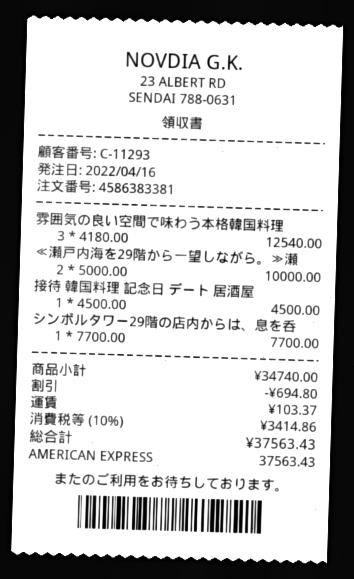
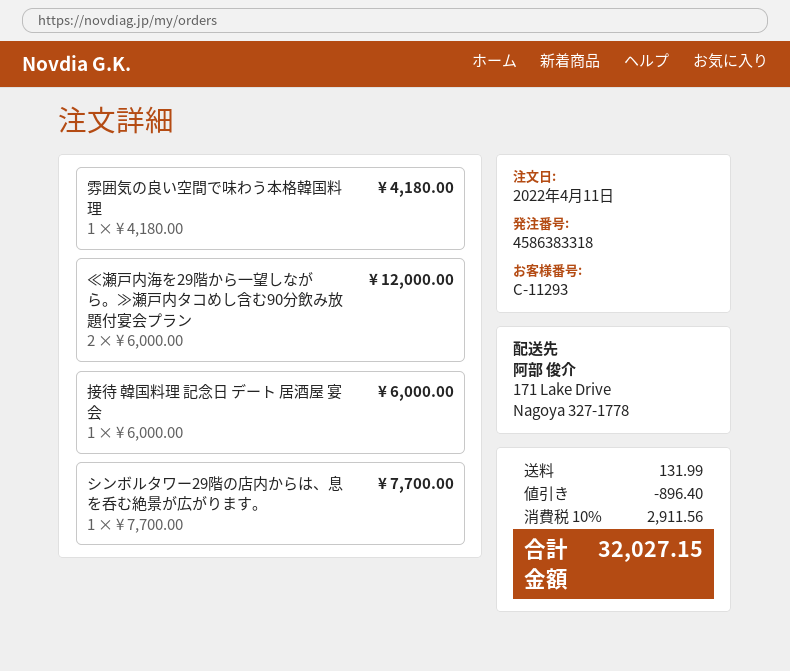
order number: 4586383381 -> 4586383318
order date: 2022-04-16 -> 2022-04-11
雰囲気の良い空間で味わう本格韓国料理: 3 x 4180.00 = 12540.00 -> 1 x 4180.00 = 4180.00
≪瀬戸内海を29階から一望しながら。≫瀬: 2 x 5000.00 = 10000.00 -> 2 x 6000.00 = 12000.00
接待 韓国料理 記念日 デート 居酒屋: 1 x 4500.00 = 4500.00 -> 1 x 6000.00 = 6000.00
discount: 694.80 -> 896.40
shipping: 103.37 -> 131.99
tax: 10% = 3414.86 -> 10% = 2911.56
total: 37563.43 -> 32027.15

